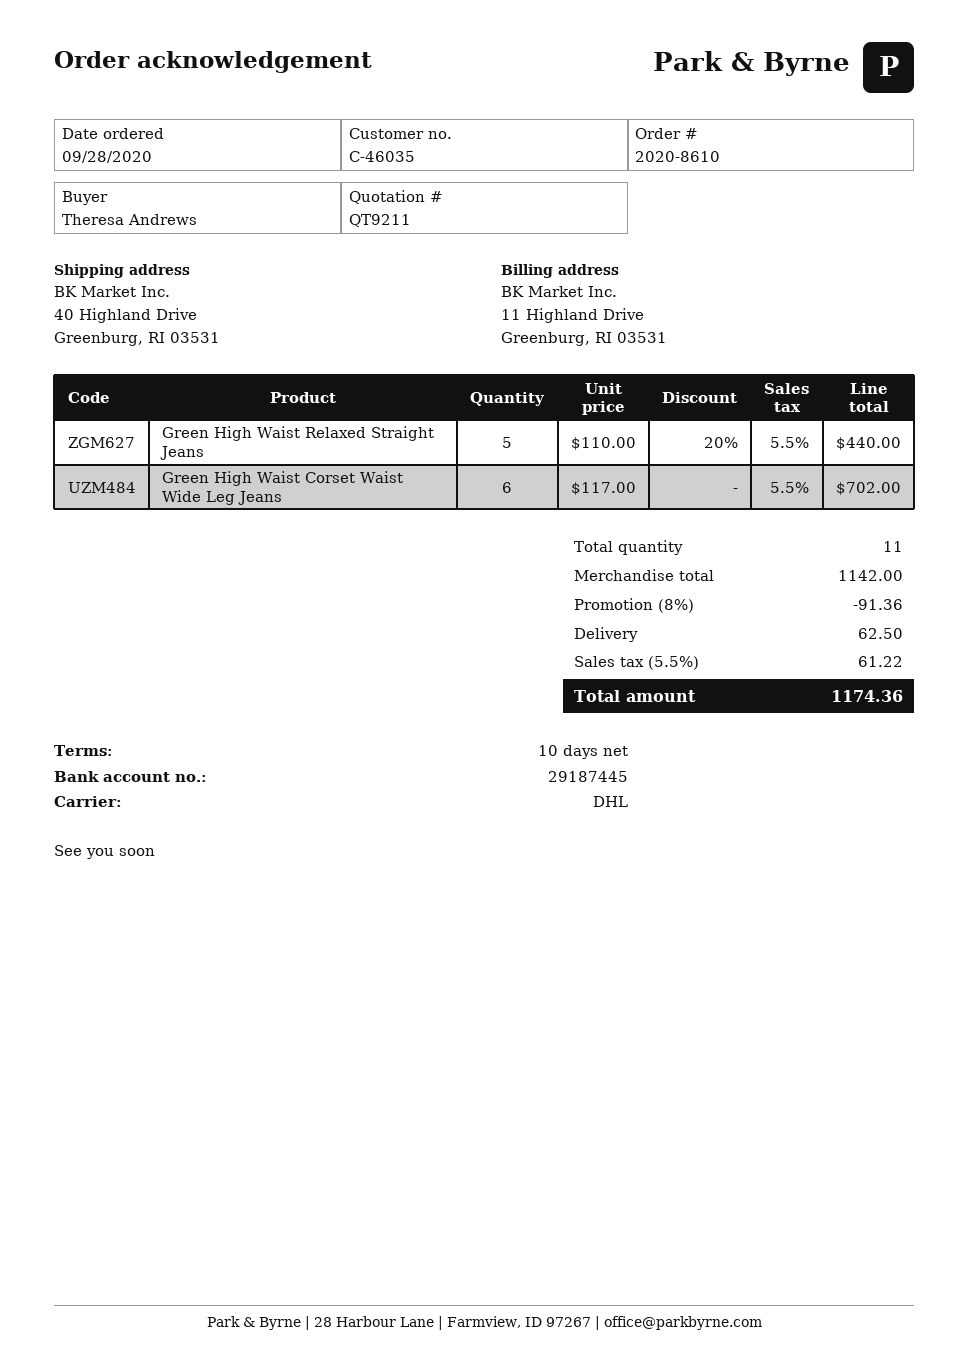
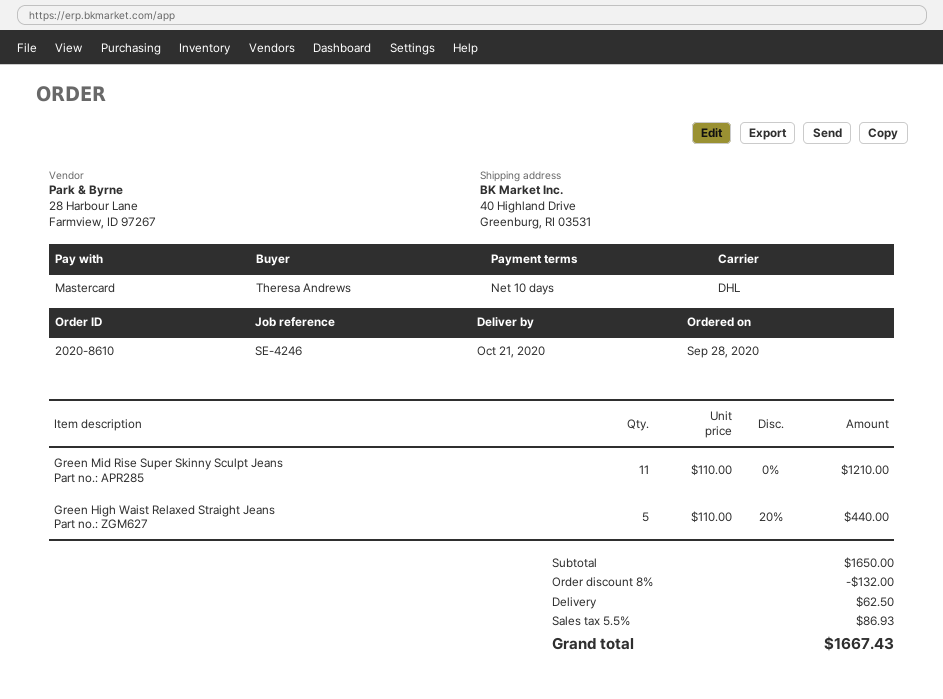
Green High Waist Corset Waist Wide Leg Jeans: 6 x 117.00 = 702.00 -> none
Green Mid Rise Super Skinny Sculpt Jeans: none -> 11 x 110.00 = 1210.00
subtotal: 1142.00 -> 1650.00
discount: 8% = 91.36 -> 8% = 132.00
tax: 5.5% = 61.22 -> 5.5% = 86.93
total: 1174.36 -> 1667.43

